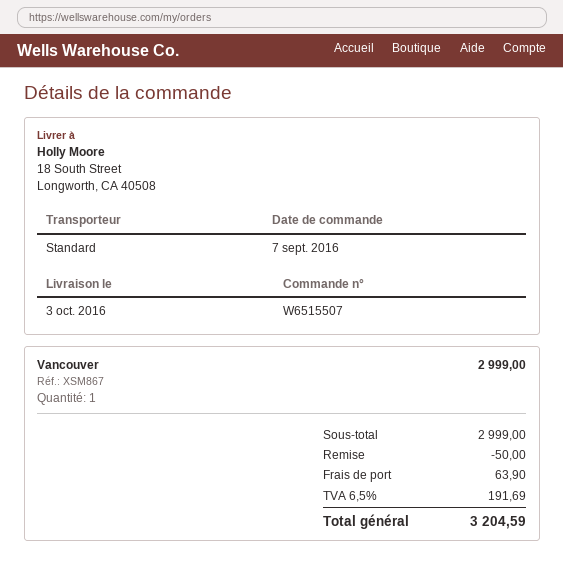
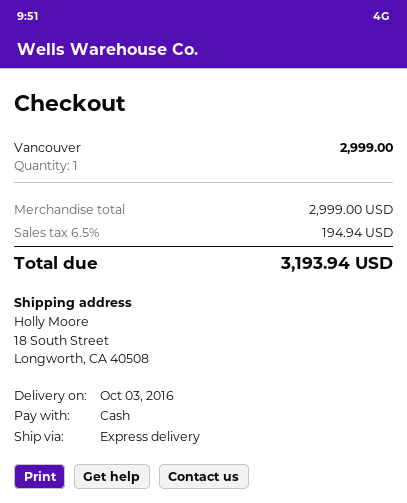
shipping method: standard -> express
discount: 50.00 -> none
shipping: 63.90 -> none
tax: 6.5% = 191.69 -> 6.5% = 194.94
total: 3204.59 -> 3193.94

